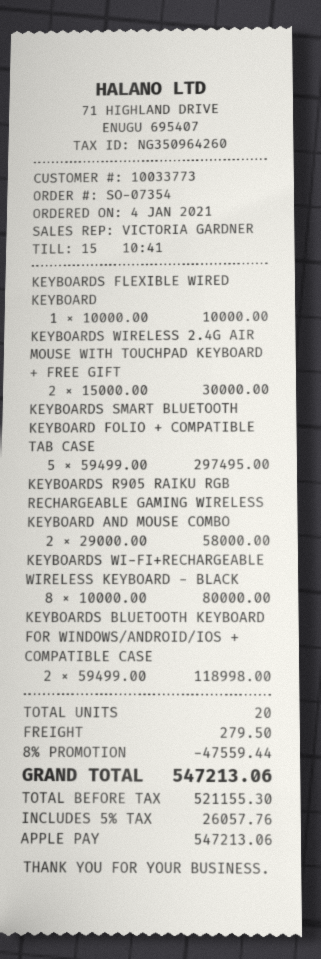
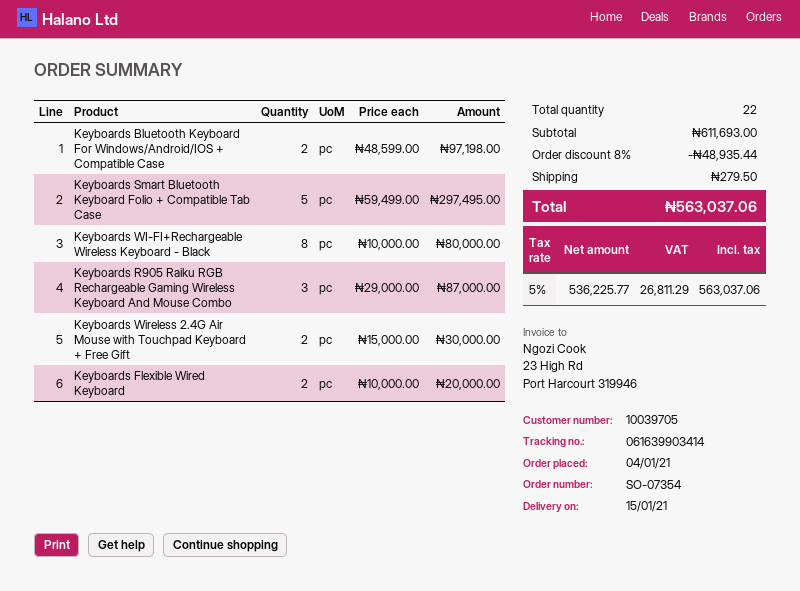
customer number: 10033773 -> 10039705
KEYBOARDS FLEXIBLE WIRED KEYBOARD: 1 x 10000.00 = 10000.00 -> 2 x 10000.00 = 20000.00
KEYBOARDS R905 RAIKU RGB RECHARGEABLE GAMING WIRELESS KEYBOARD AND MOUSE COMBO: 2 x 29000.00 = 58000.00 -> 3 x 29000.00 = 87000.00
KEYBOARDS BLUETOOTH KEYBOARD FOR WINDOWS/ANDROID/IOS + COMPATIBLE CASE: 2 x 59499.00 = 118998.00 -> 2 x 48599.00 = 97198.00
total quantity: 20 -> 22
discount: 8% = 47559.44 -> 8% = 48935.44
net: 521155.30 -> 536225.77
tax: 5% = 26057.76 -> 5% = 26811.29
total: 547213.06 -> 563037.06

